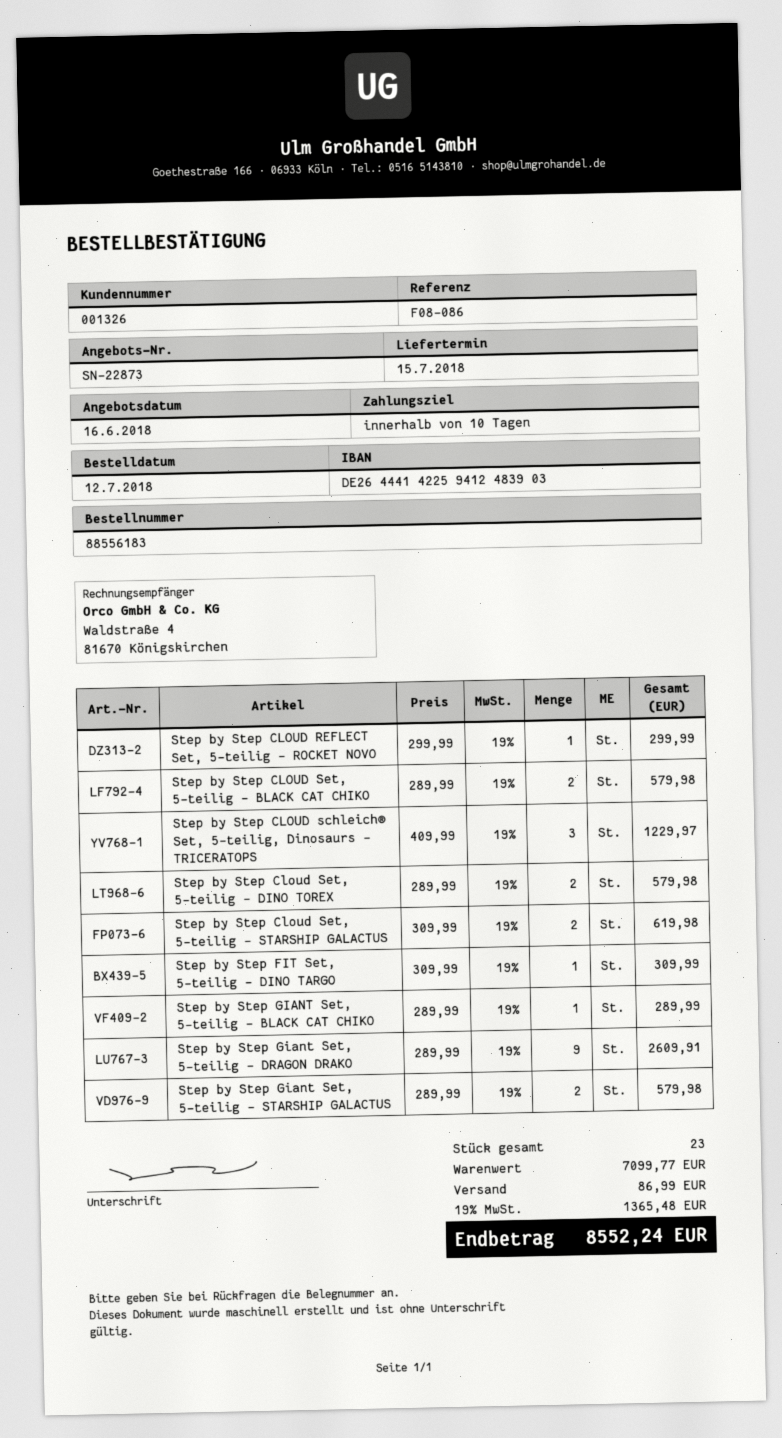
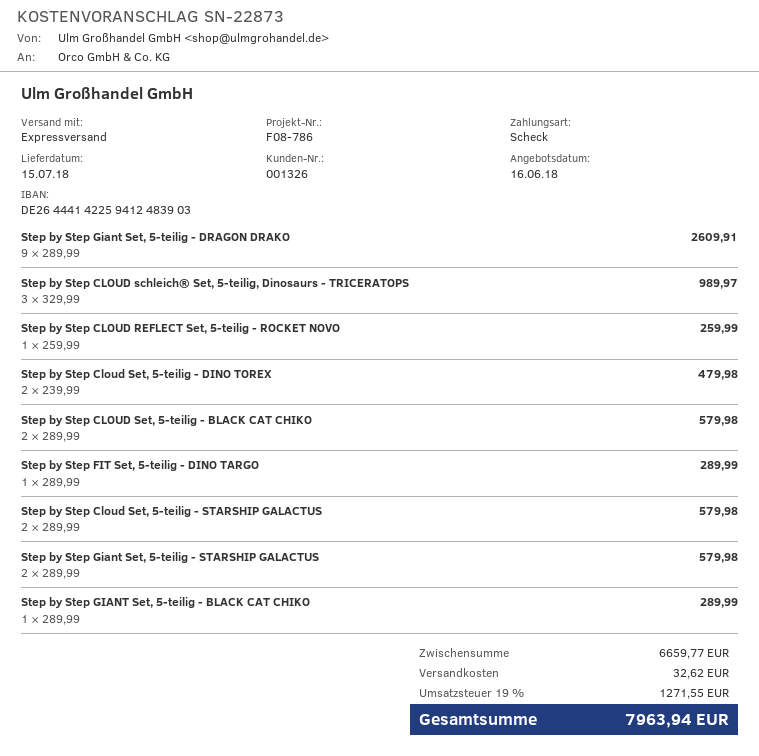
reference: F08-086 -> F08-786
Step by Step CLOUD REFLECT Set, 5-teilig - ROCKET NOVO: 1 x 299.99 = 299.99 -> 1 x 259.99 = 259.99
Step by Step CLOUD schleich® Set, 5-teilig, Dinosaurs - TRICERATOPS: 3 x 409.99 = 1229.97 -> 3 x 329.99 = 989.97
Step by Step Cloud Set, 5-teilig - DINO TOREX: 2 x 289.99 = 579.98 -> 2 x 239.99 = 479.98
Step by Step Cloud Set, 5-teilig - STARSHIP GALACTUS: 2 x 309.99 = 619.98 -> 2 x 289.99 = 579.98
Step by Step FIT Set, 5-teilig - DINO TARGO: 1 x 309.99 = 309.99 -> 1 x 289.99 = 289.99
subtotal: 7099.77 -> 6659.77
shipping: 86.99 -> 32.62
tax: 19% = 1365.48 -> 19% = 1271.55
total: 8552.24 -> 7963.94

